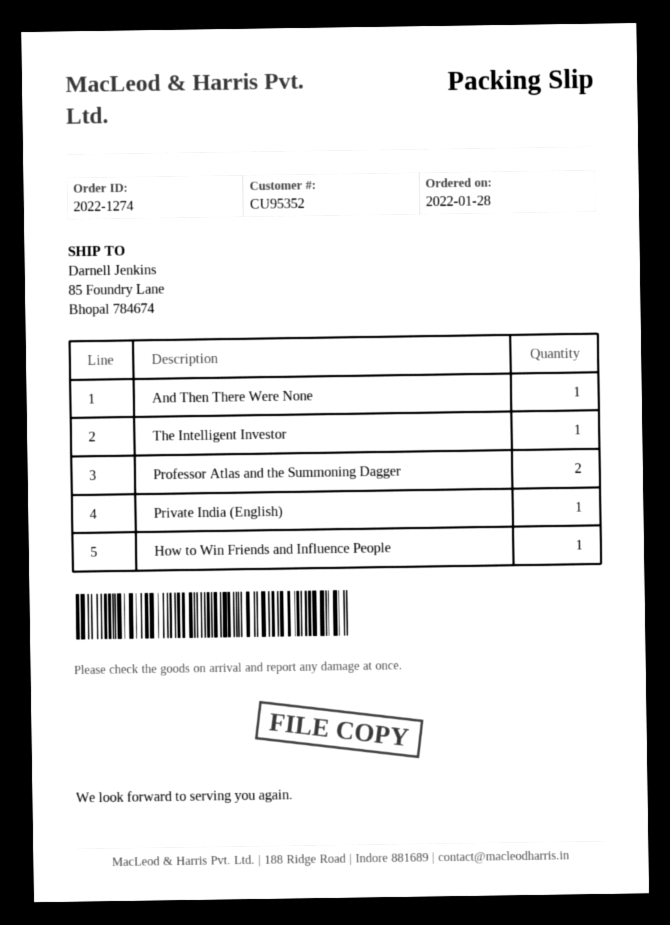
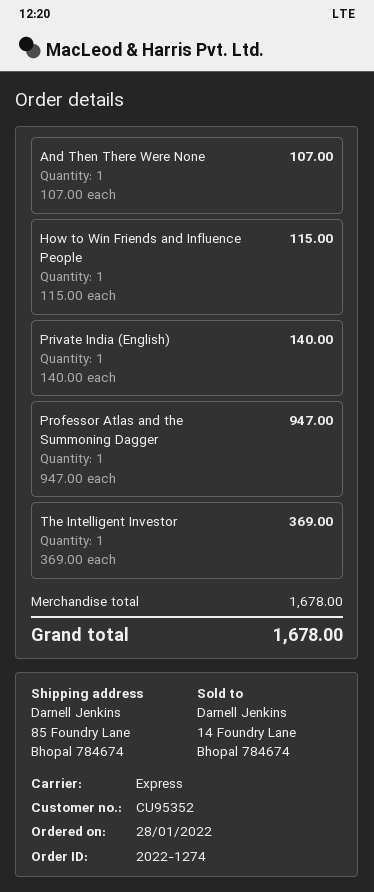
Professor Atlas and the Summoning Dagger: 2 -> 1

